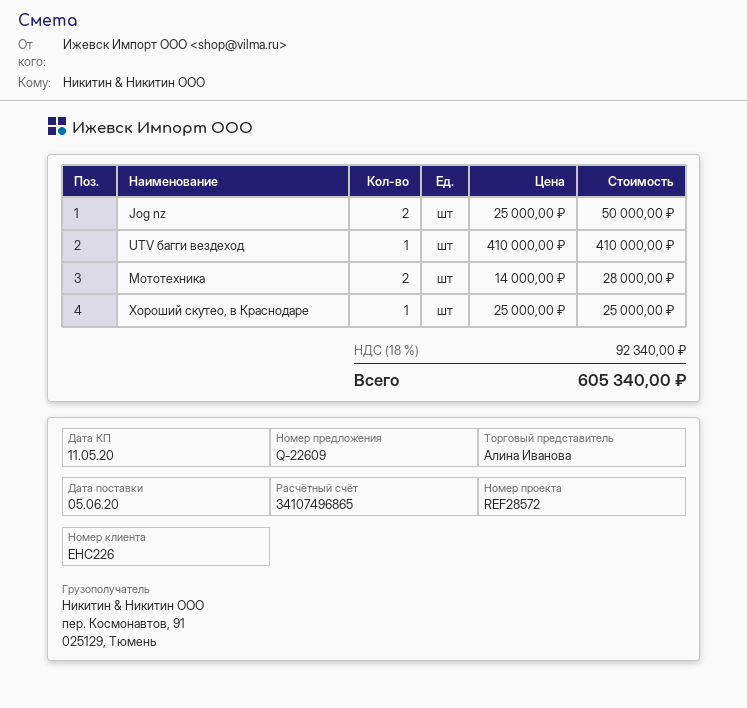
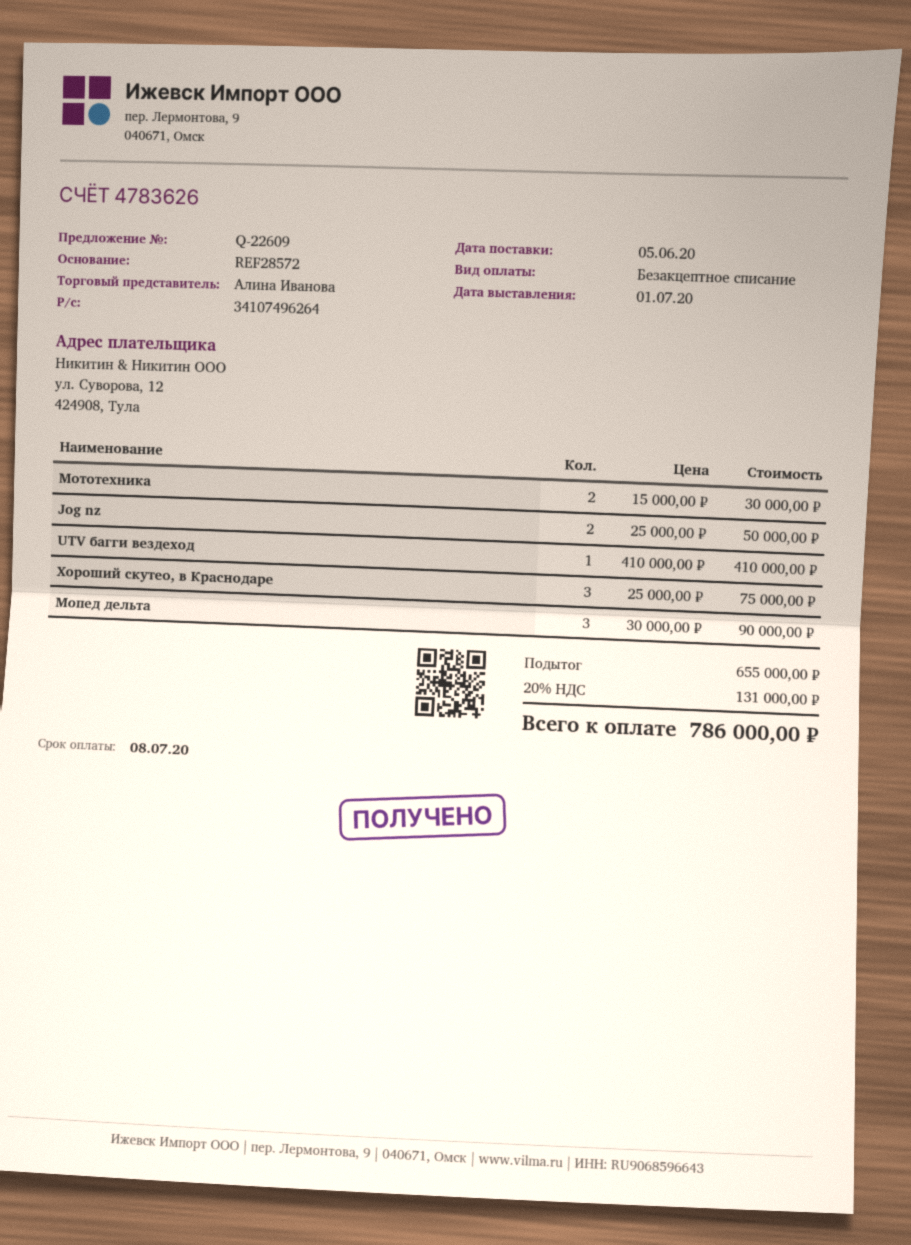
bank account: 34107496865 -> 34107496264
Мототехника: 2 x 14000.00 = 28000.00 -> 2 x 15000.00 = 30000.00
Хороший скутео, в Краснодаре: 1 x 25000.00 = 25000.00 -> 3 x 25000.00 = 75000.00
Мопед дельта: none -> 3 x 30000.00 = 90000.00
tax: 18% = 92340.00 -> 20% = 131000.00
total: 605340.00 -> 786000.00

